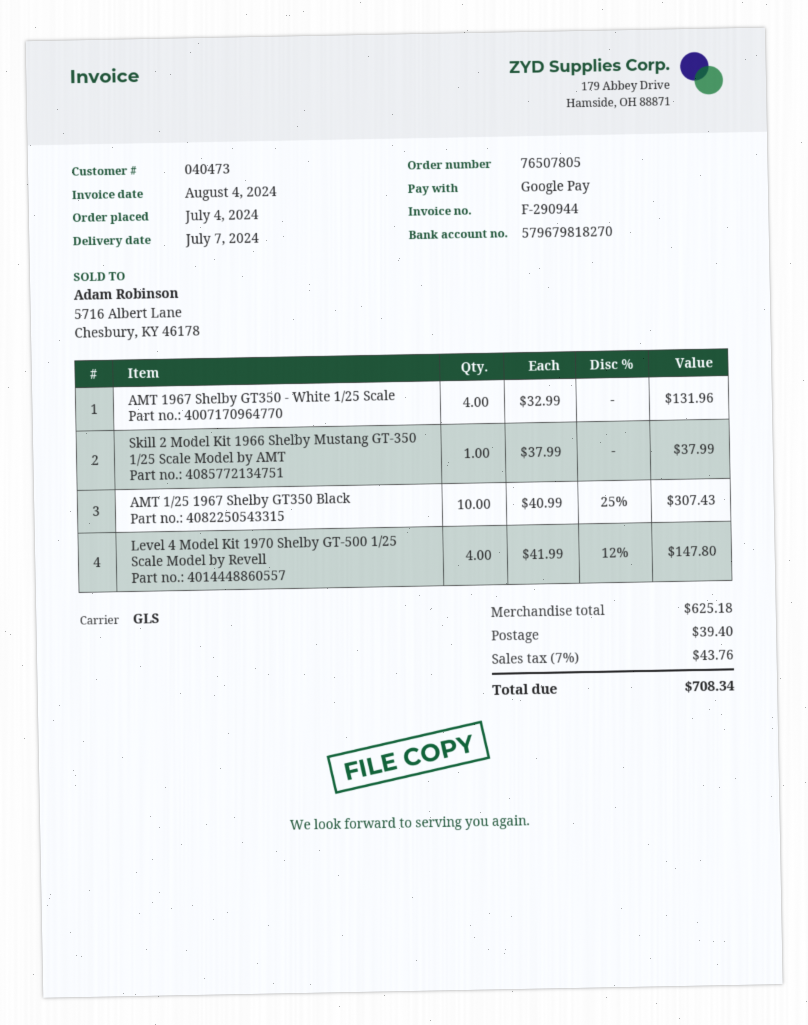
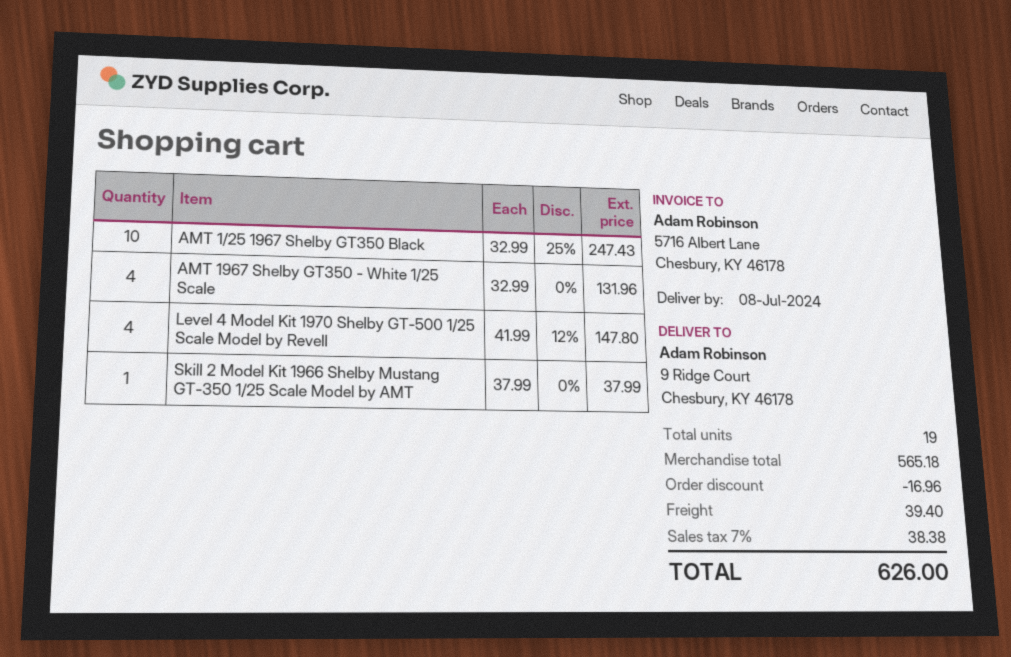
delivery date: 2024-07-07 -> 2024-07-08
AMT 1/25 1967 Shelby GT350 Black: 10 x 40.99 - 25% = 307.43 -> 10 x 32.99 - 25% = 247.43
subtotal: 625.18 -> 565.18
discount: none -> 16.96
tax: 7% = 43.76 -> 7% = 38.38
total: 708.34 -> 626.00

